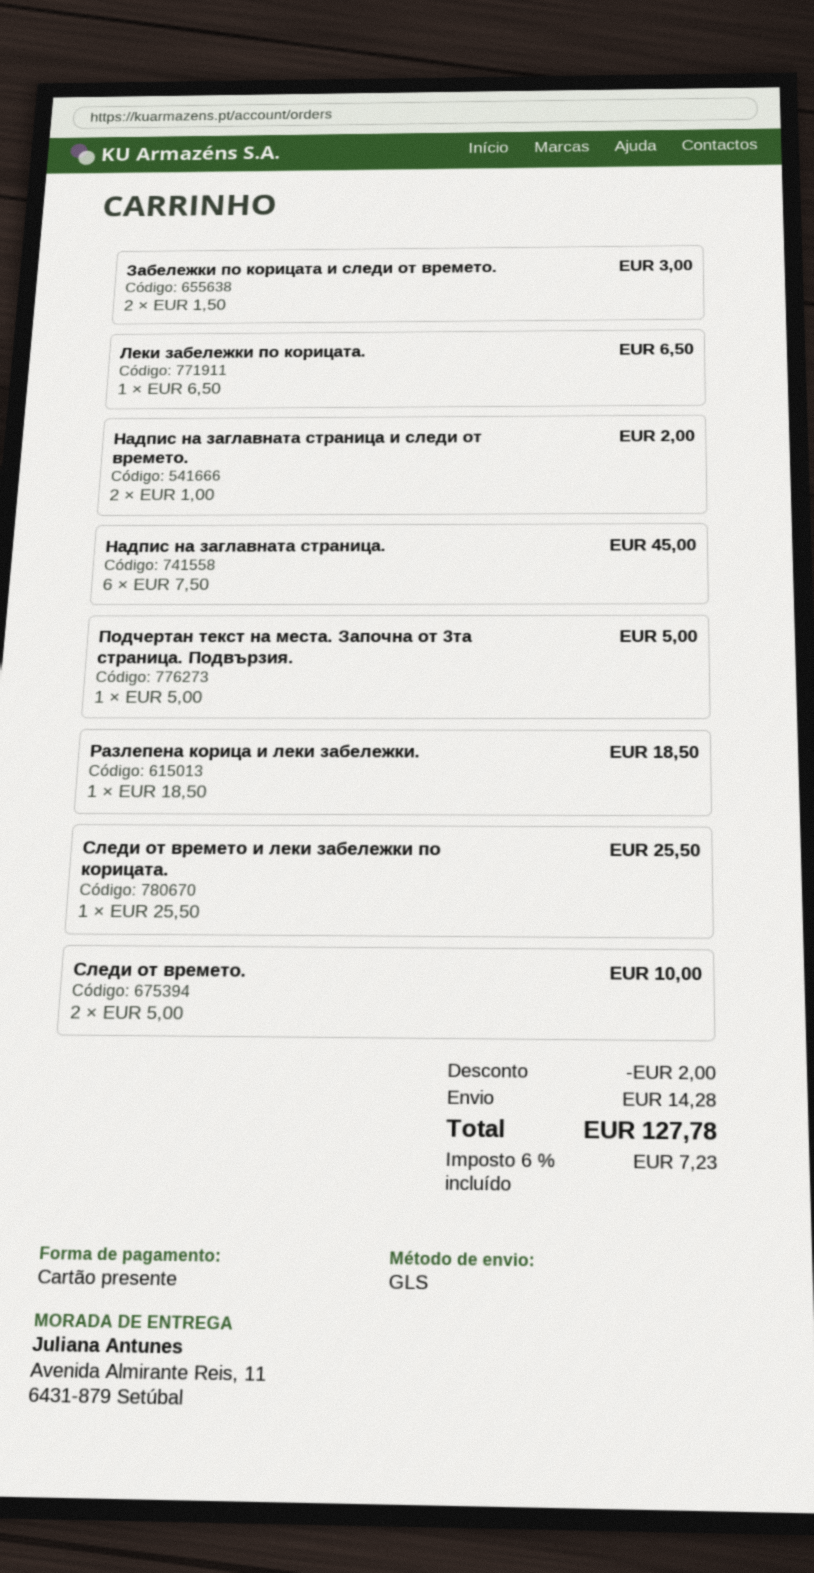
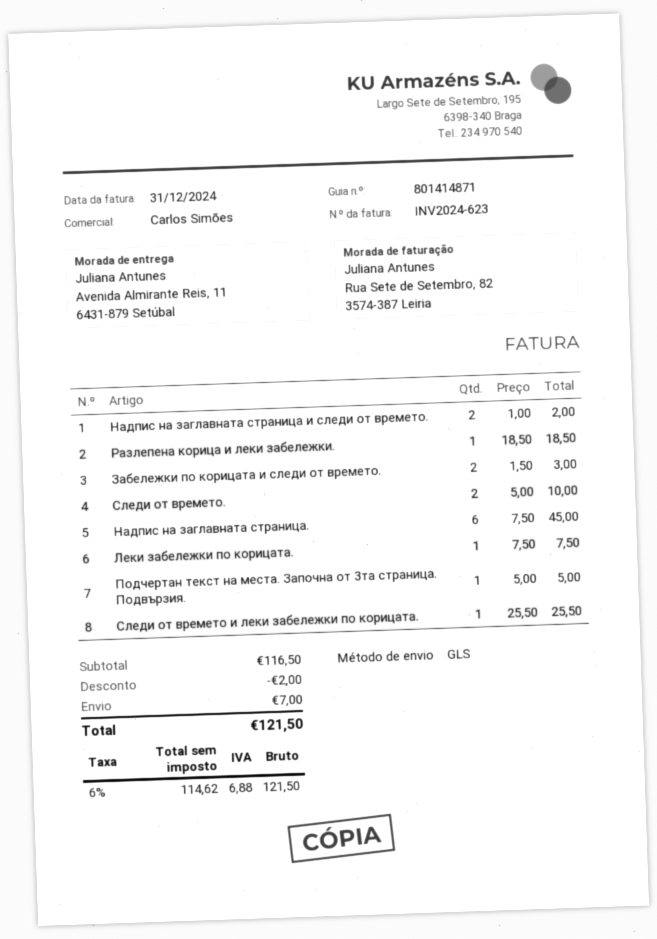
Леки забележки по корицата.: 1 x 6.50 = 6.50 -> 1 x 7.50 = 7.50
shipping: 14.28 -> 7.00
tax: 6% = 7.23 -> 6% = 6.88
total: 127.78 -> 121.50

